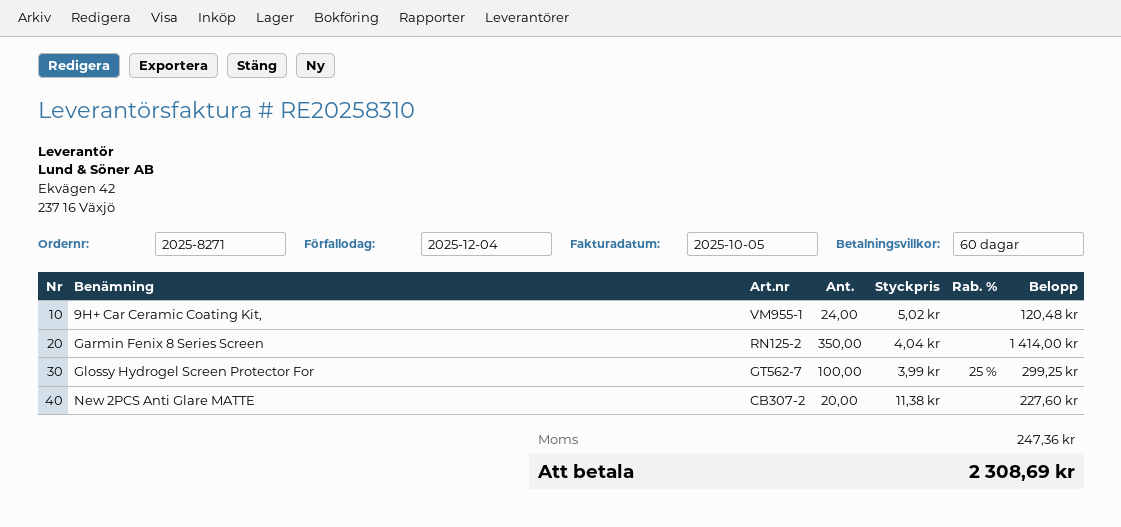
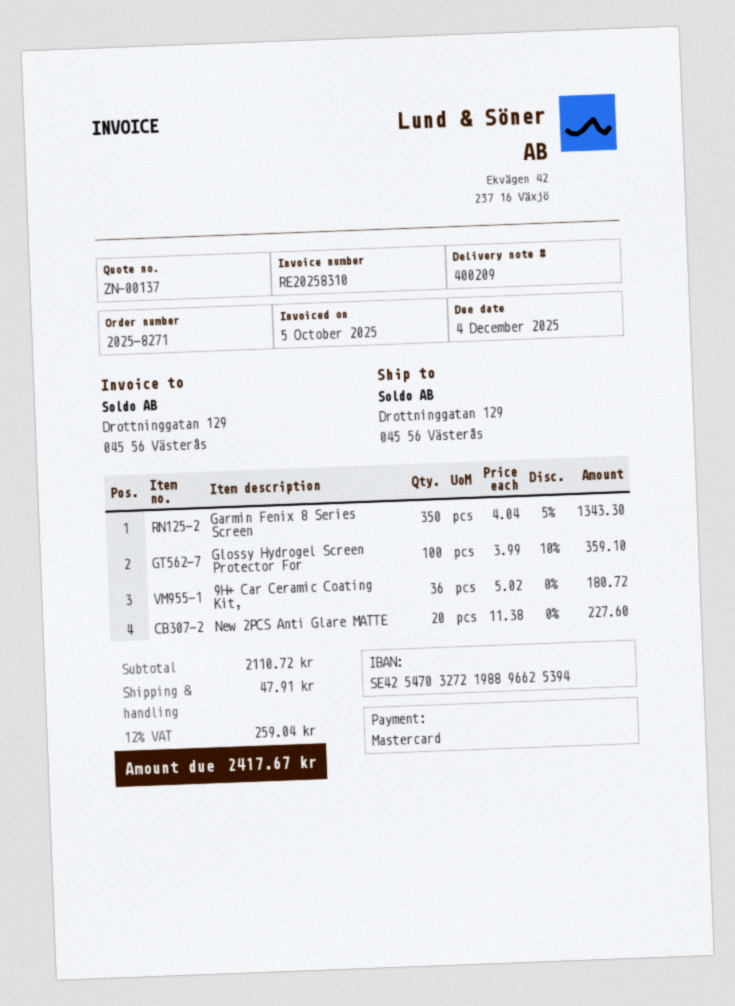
9H+ Car Ceramic Coating Kit,: 24 x 5.02 = 120.48 -> 36 x 5.02 = 180.72
Garmin Fenix 8 Series Screen: 350 x 4.04 = 1414.00 -> 350 x 4.04 - 5% = 1343.30
Glossy Hydrogel Screen Protector For: 100 x 3.99 - 25% = 299.25 -> 100 x 3.99 - 10% = 359.10
shipping: none -> 47.91
tax: 247.36 -> 259.04
total: 2308.69 -> 2417.67

